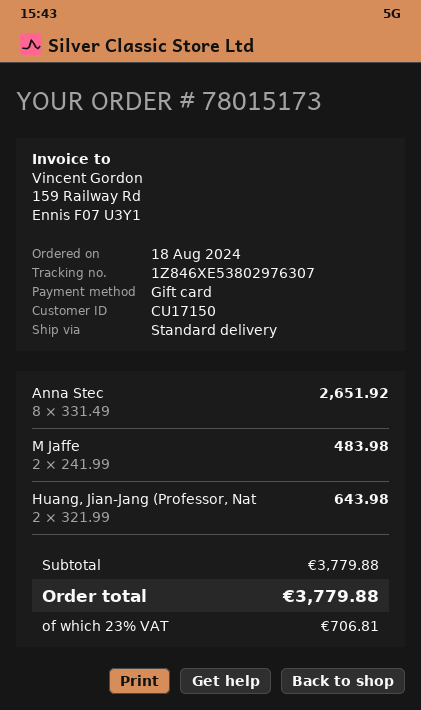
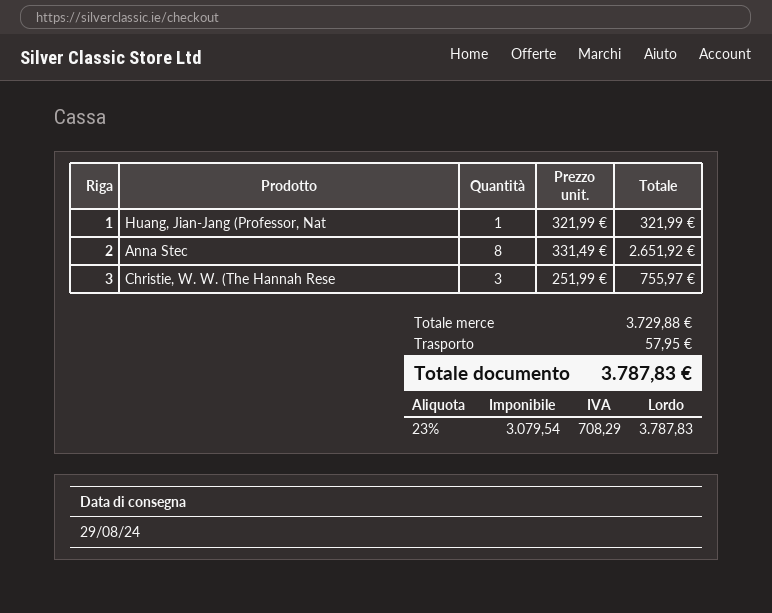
M Jaffe: 2 x 241.99 = 483.98 -> none
Huang, Jian-Jang (Professor, Nat: 2 x 321.99 = 643.98 -> 1 x 321.99 = 321.99
Christie, W. W. (The Hannah Rese: none -> 3 x 251.99 = 755.97
subtotal: 3779.88 -> 3729.88
shipping: none -> 57.95
tax: 23% = 706.81 -> 23% = 708.29
total: 3779.88 -> 3787.83

